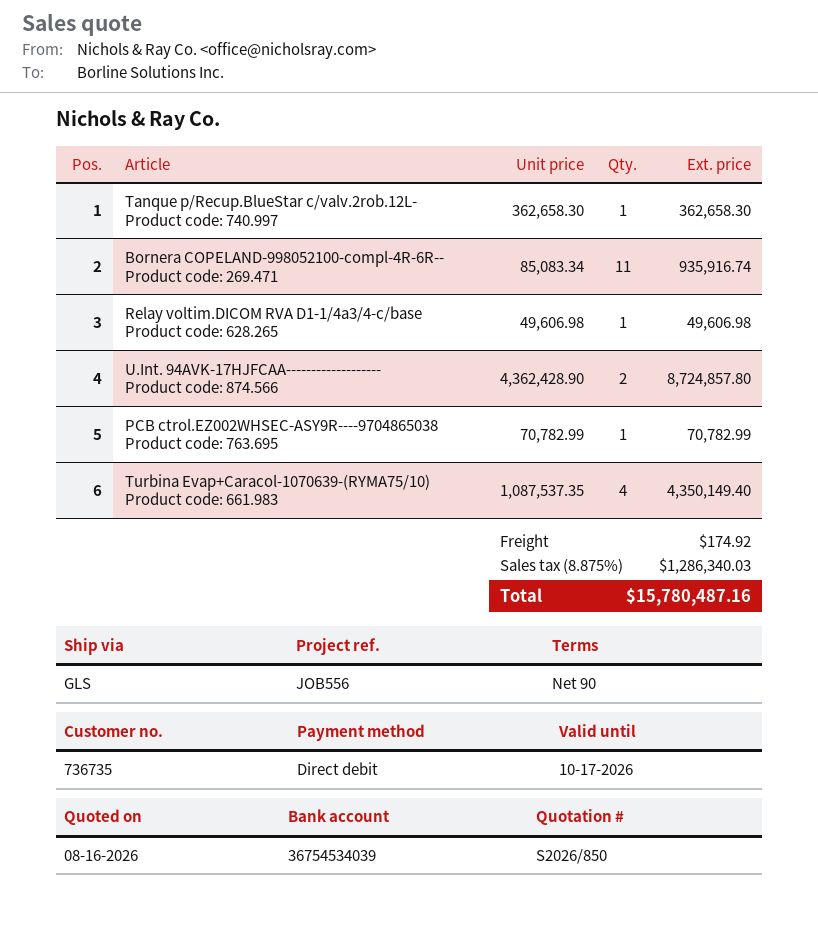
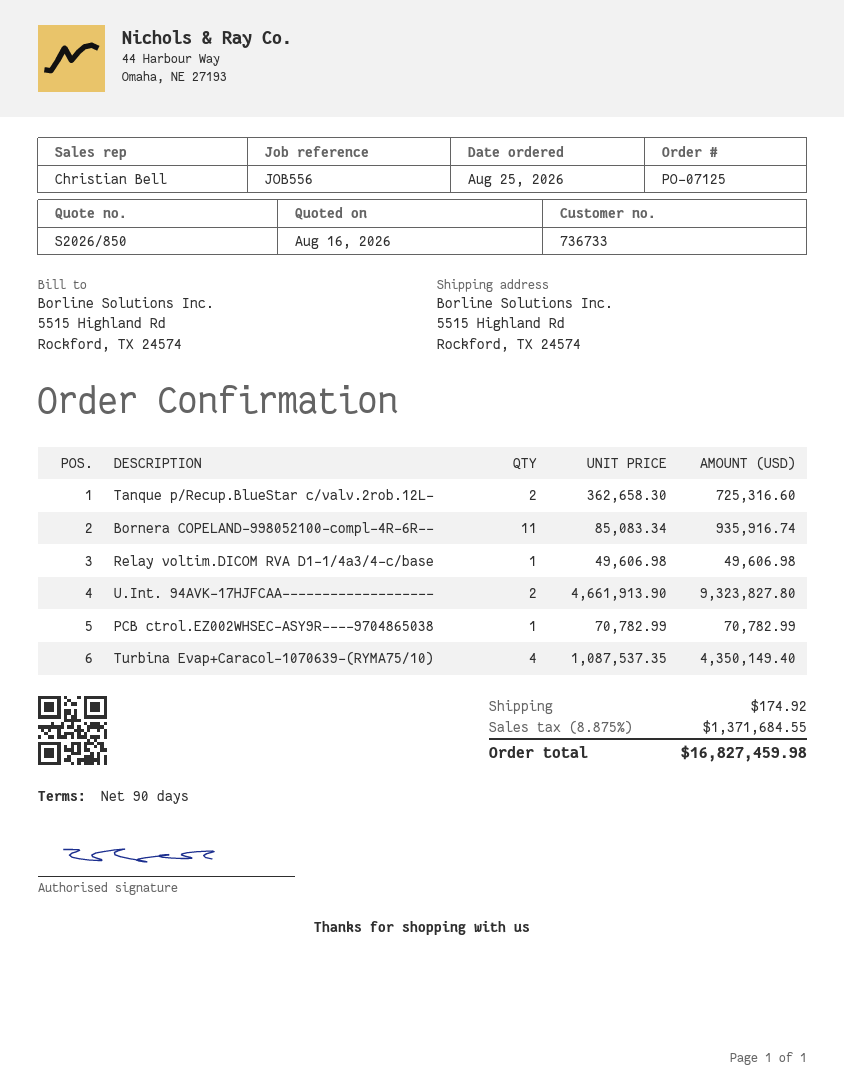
customer number: 736735 -> 736733
Tanque p/Recup.BlueStar c/valv.2rob.12L-: 1 x 362658.30 = 362658.30 -> 2 x 362658.30 = 725316.60
U.Int. 94AVK-17HJFCAA-------------------: 2 x 4362428.90 = 8724857.80 -> 2 x 4661913.90 = 9323827.80
tax: 8.875% = 1286340.03 -> 8.875% = 1371684.55
total: 15780487.16 -> 16827459.98

